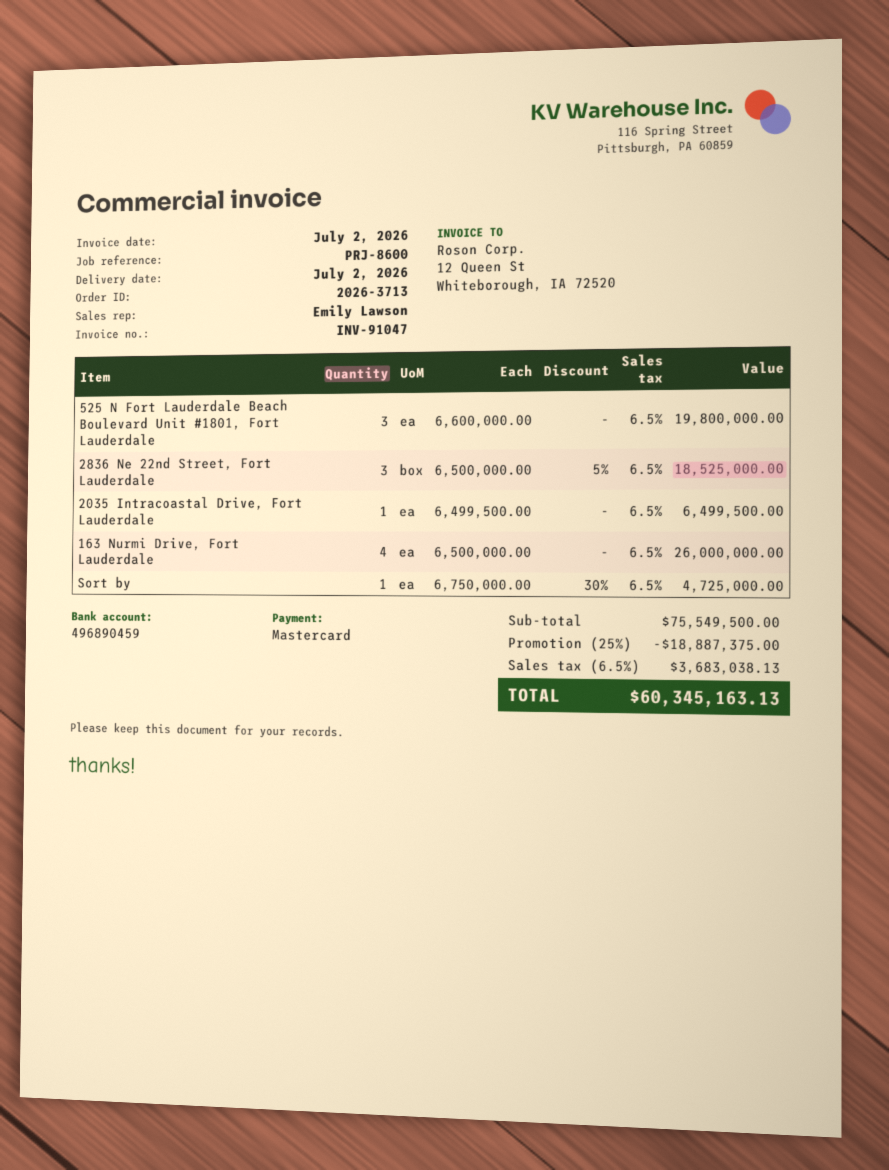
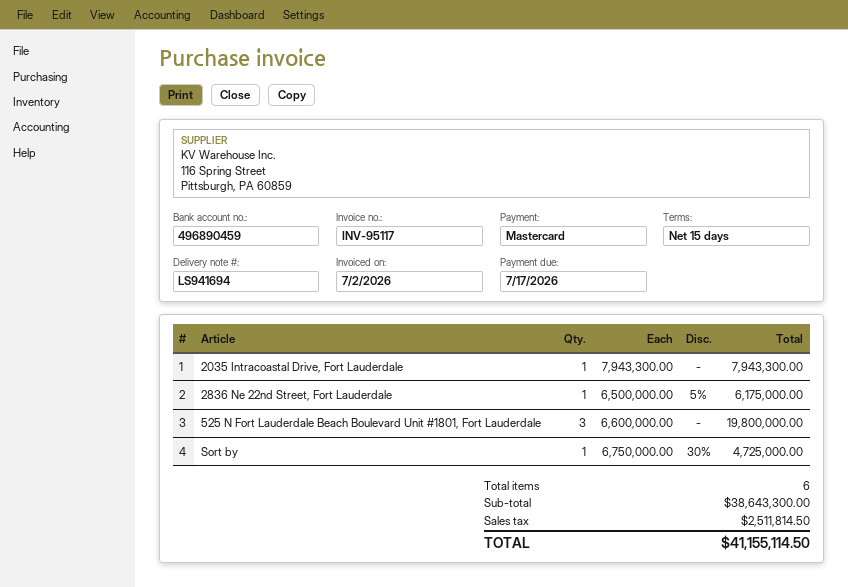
invoice number: INV-91047 -> INV-95117
2836 Ne 22nd Street, Fort Lauderdale: 3 x 6500000.00 - 5% = 18525000.00 -> 1 x 6500000.00 - 5% = 6175000.00
2035 Intracoastal Drive, Fort Lauderdale: 1 x 6499500.00 = 6499500.00 -> 1 x 7943300.00 = 7943300.00
163 Nurmi Drive, Fort Lauderdale: 4 x 6500000.00 = 26000000.00 -> none
subtotal: 75549500.00 -> 38643300.00
discount: 25% = 18887375.00 -> none
tax: 3683038.13 -> 2511814.50
total: 60345163.13 -> 41155114.50

